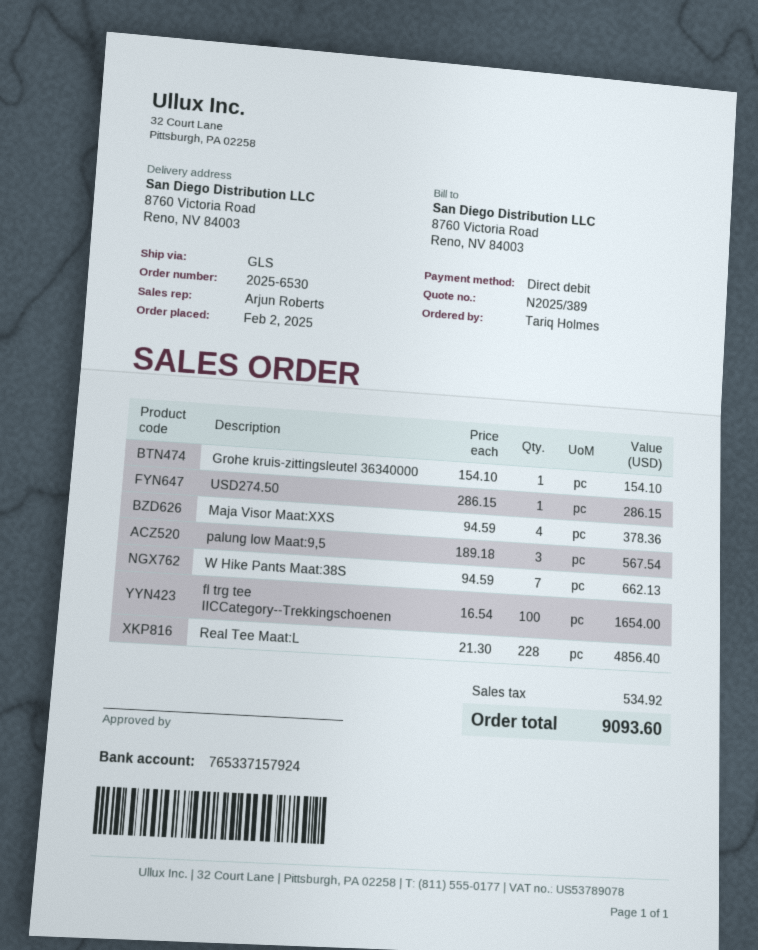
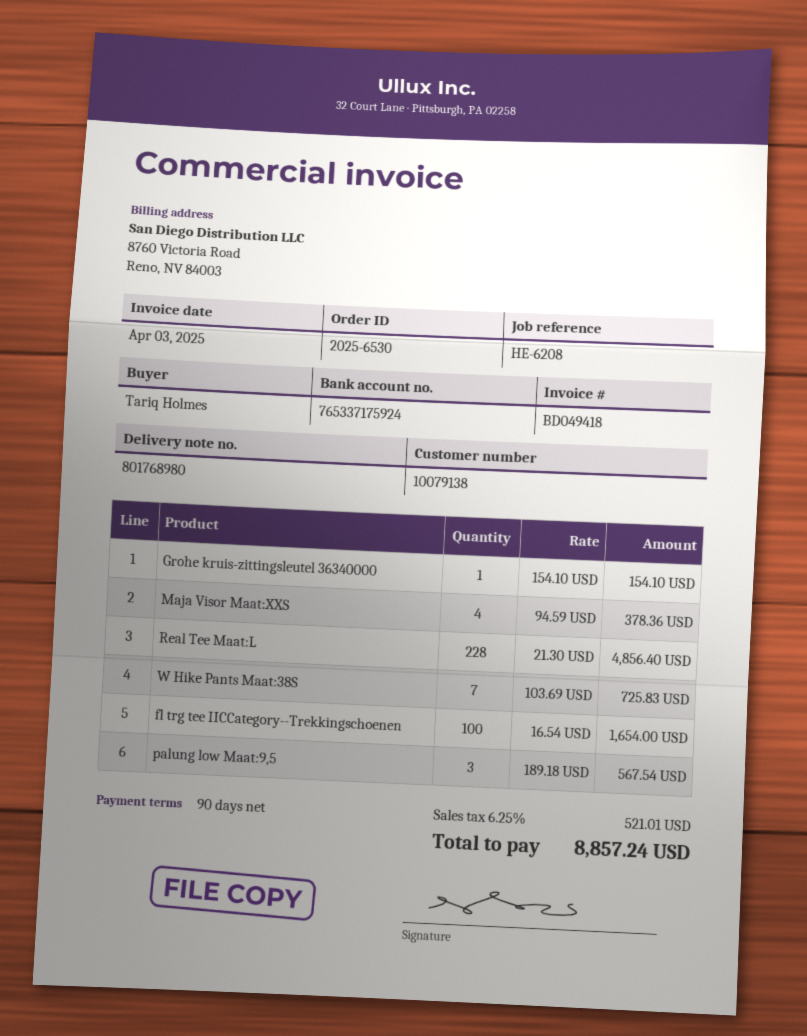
bank account: 765337157924 -> 765337175924
USD274.50: 1 x 286.15 = 286.15 -> none
W Hike Pants Maat:38S: 7 x 94.59 = 662.13 -> 7 x 103.69 = 725.83
tax: 534.92 -> 521.01
total: 9093.60 -> 8857.24

